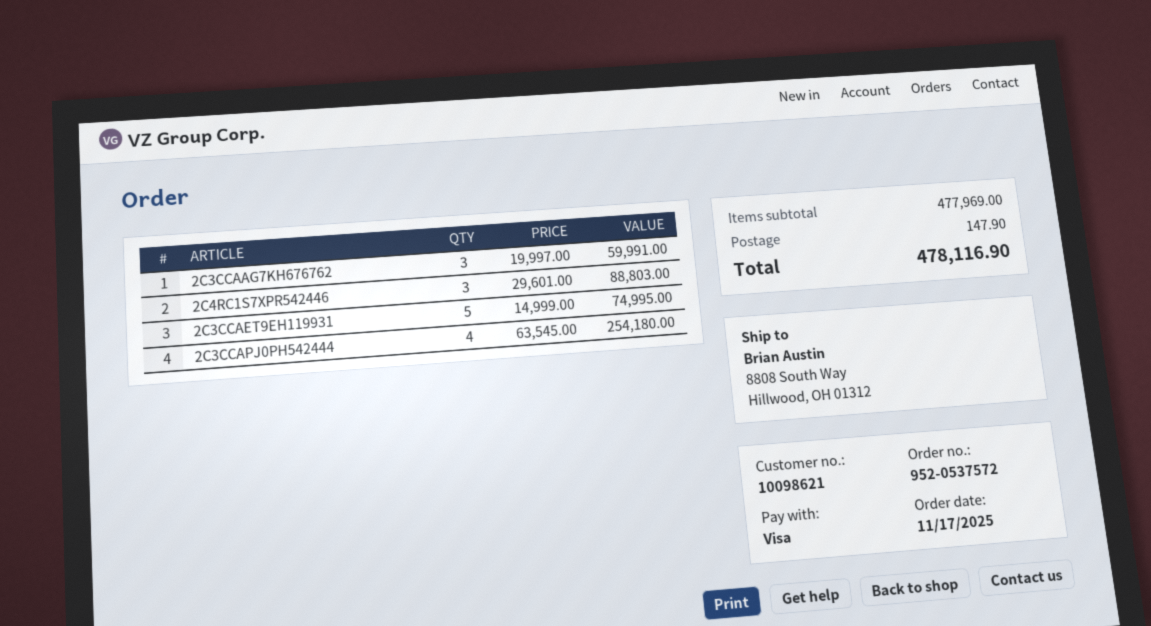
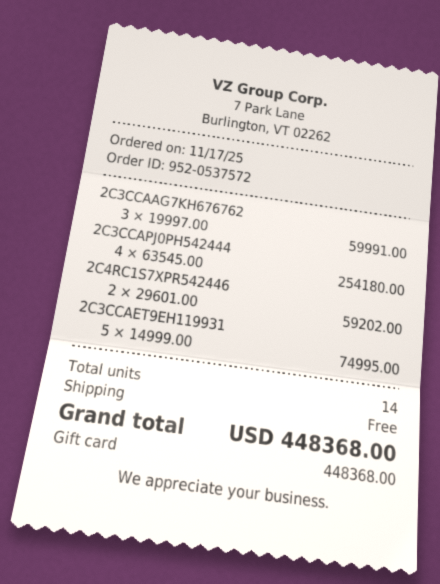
payment method: Visa -> gift card
2C4RC1S7XPR542446: 3 x 29601.00 = 88803.00 -> 2 x 29601.00 = 59202.00
shipping: 147.90 -> 0.00
total: 478116.90 -> 448368.00

